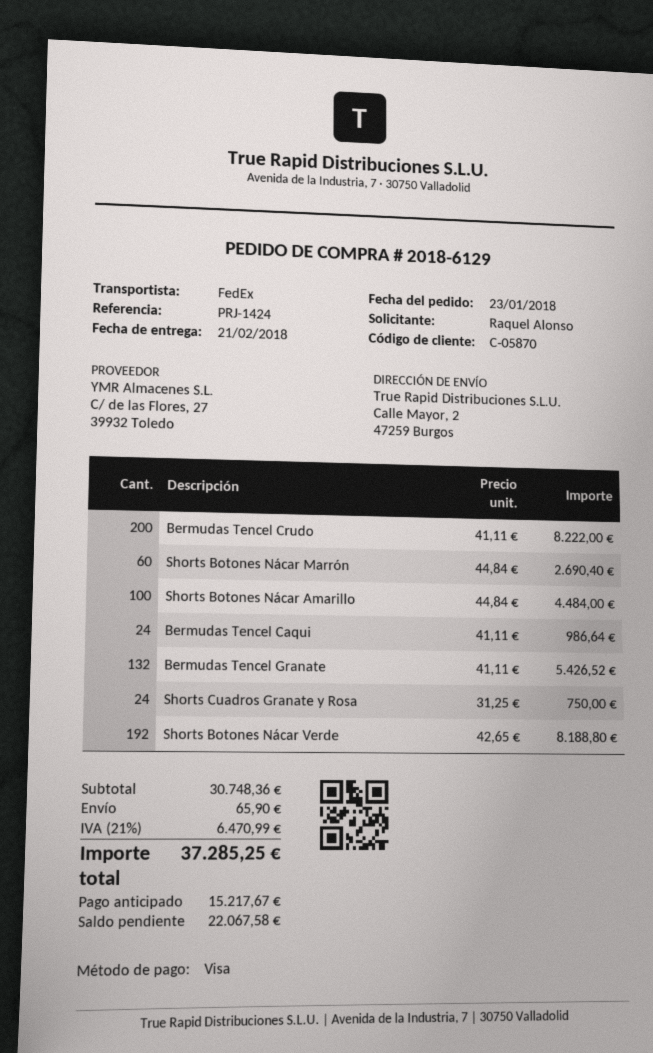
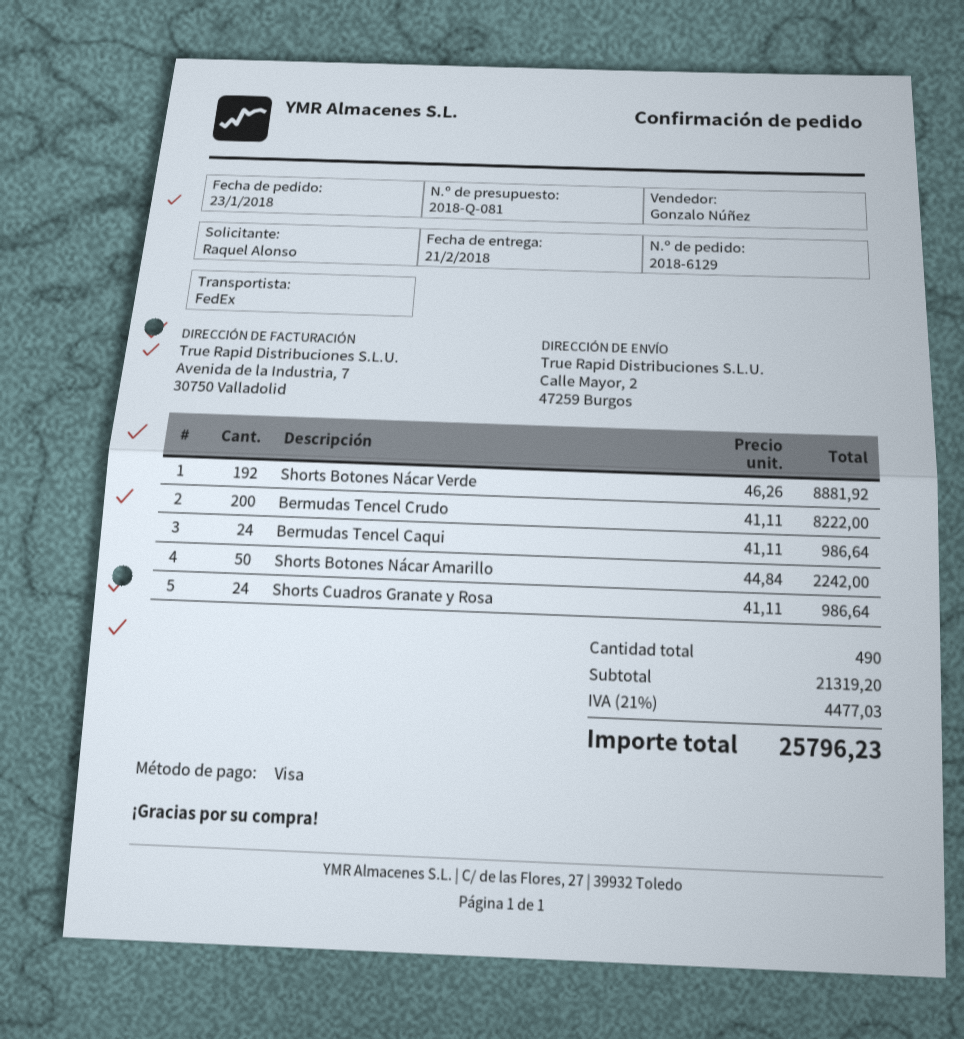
Shorts Botones Nácar Marrón: 60 x 44.84 = 2690.40 -> none
Shorts Botones Nácar Amarillo: 100 x 44.84 = 4484.00 -> 50 x 44.84 = 2242.00
Bermudas Tencel Granate: 132 x 41.11 = 5426.52 -> none
Shorts Cuadros Granate y Rosa: 24 x 31.25 = 750.00 -> 24 x 41.11 = 986.64
Shorts Botones Nácar Verde: 192 x 42.65 = 8188.80 -> 192 x 46.26 = 8881.92
subtotal: 30748.36 -> 21319.20
shipping: 65.90 -> none
tax: 21% = 6470.99 -> 21% = 4477.03
total: 37285.25 -> 25796.23

